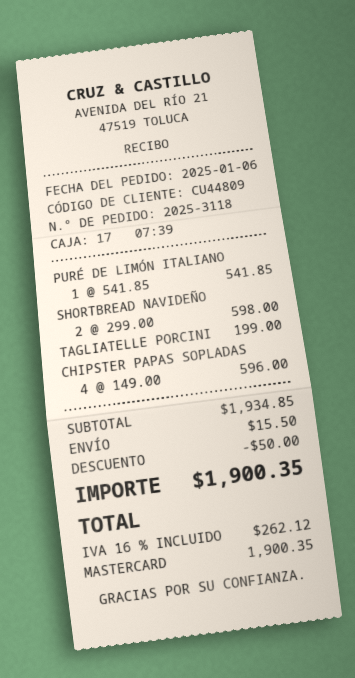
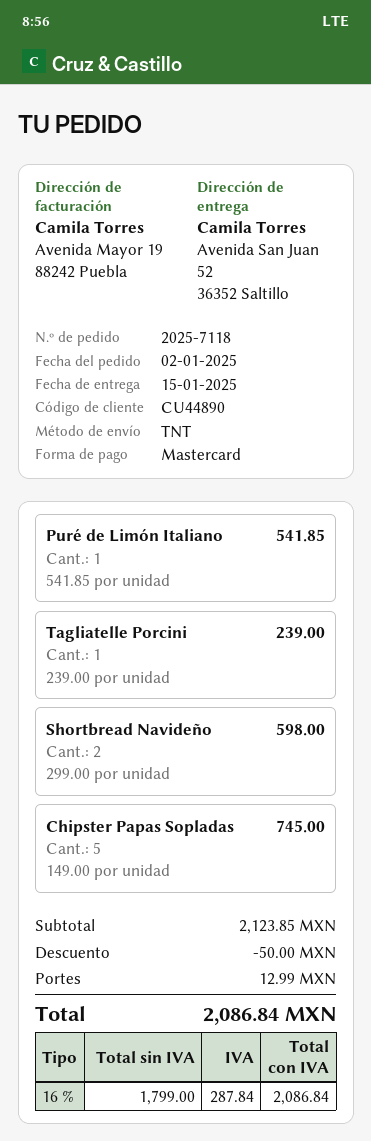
order number: 2025-3118 -> 2025-7118
order date: 2025-01-06 -> 2025-01-02
customer number: CU44809 -> CU44890
TAGLIATELLE PORCINI: 1 x 199.00 = 199.00 -> 1 x 239.00 = 239.00
CHIPSTER PAPAS SOPLADAS: 4 x 149.00 = 596.00 -> 5 x 149.00 = 745.00
subtotal: 1934.85 -> 2123.85
shipping: 15.50 -> 12.99
tax: 16% = 262.12 -> 16% = 287.84
total: 1900.35 -> 2086.84

